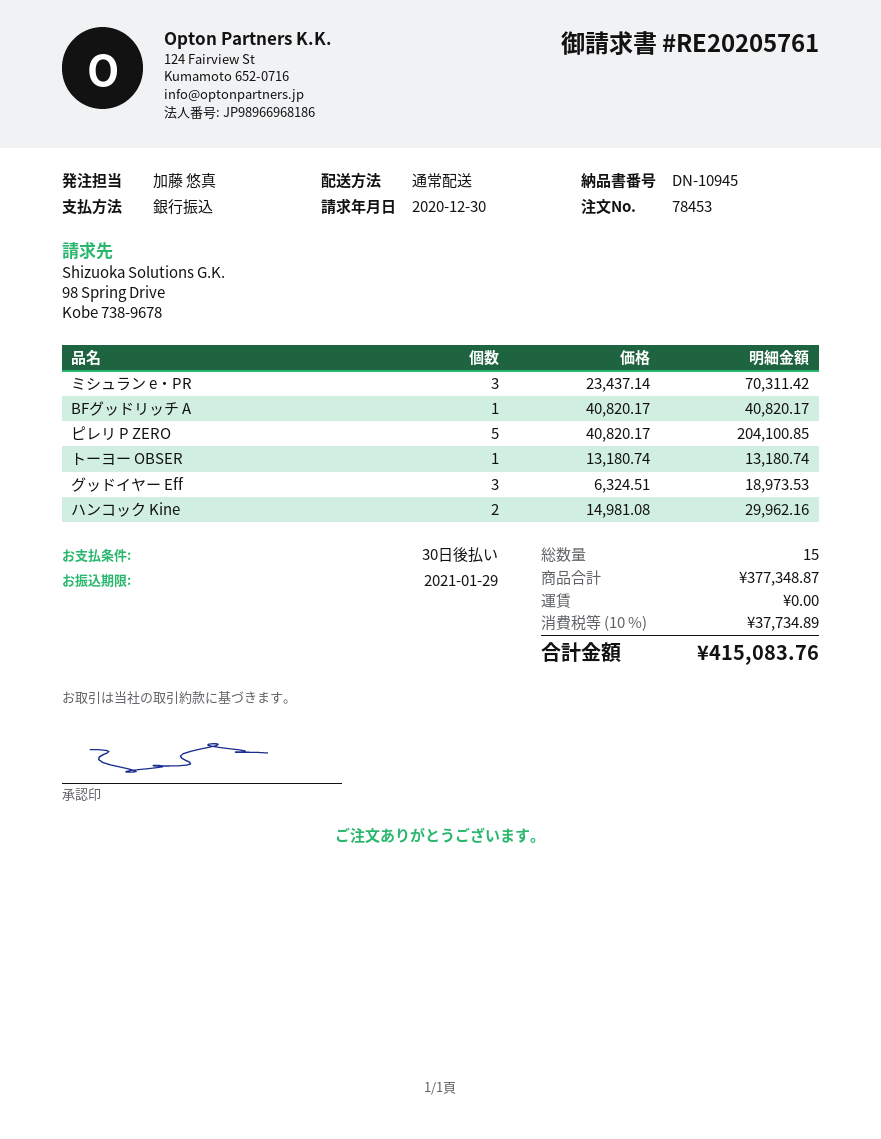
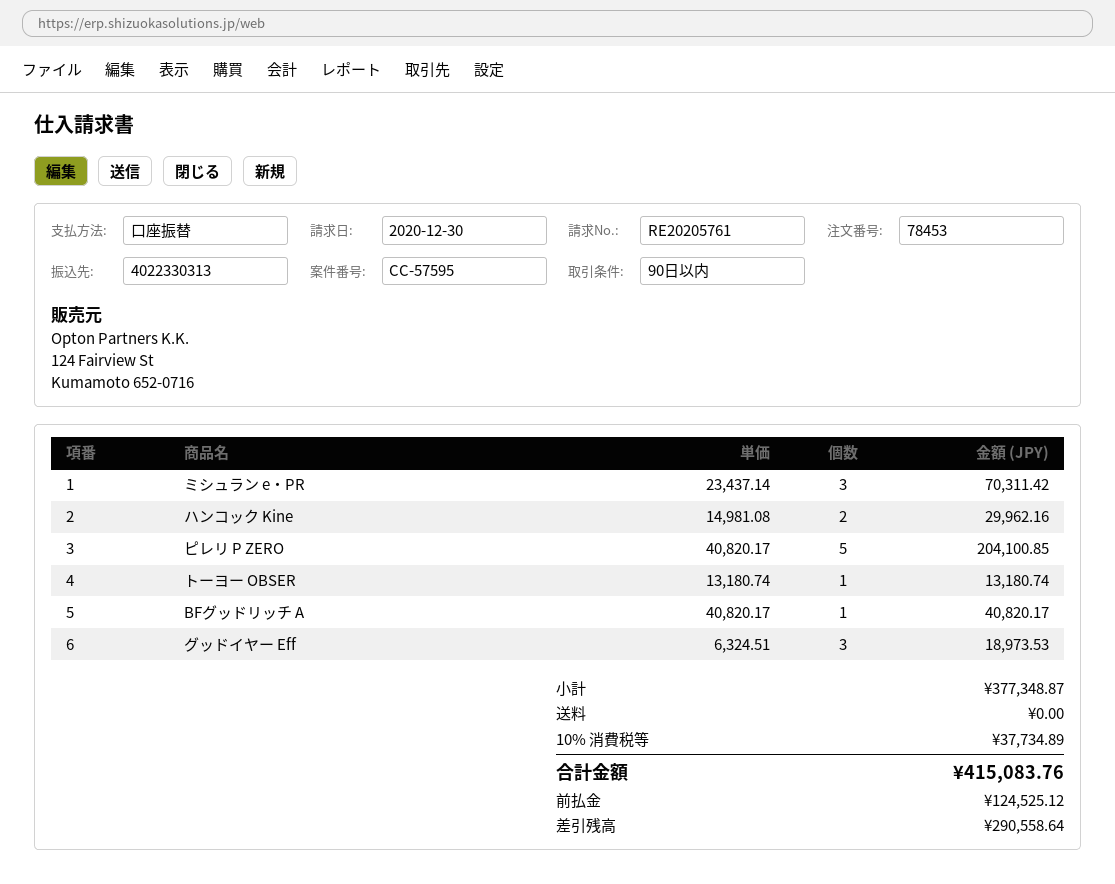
payment terms: 30 days -> 90 days
payment method: bank transfer -> direct debit

